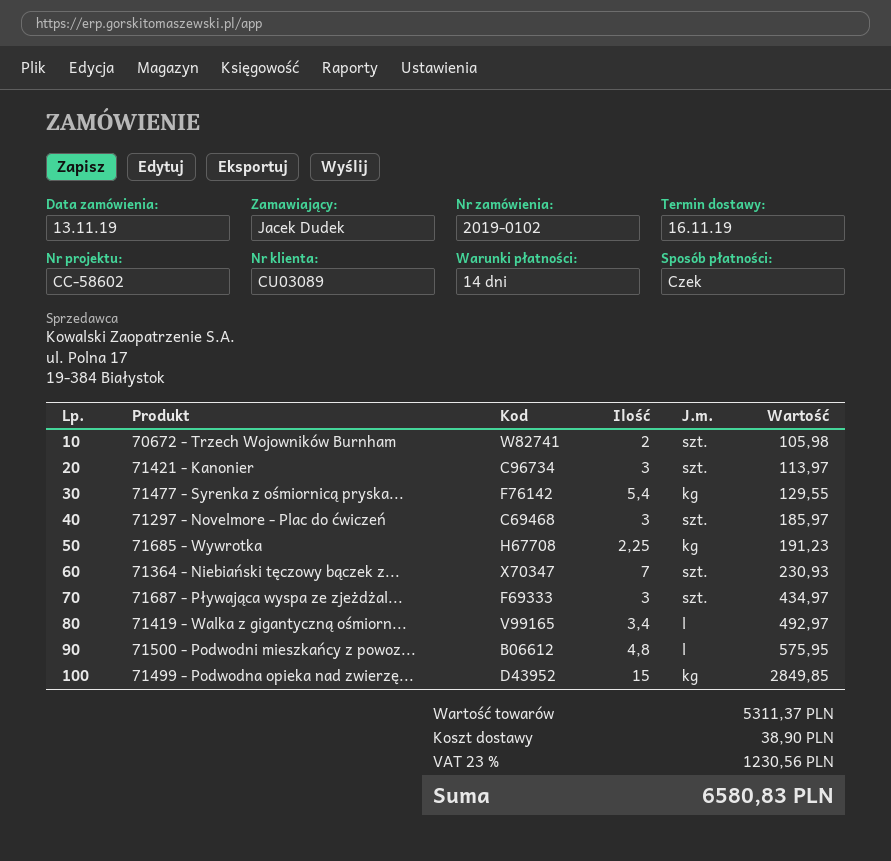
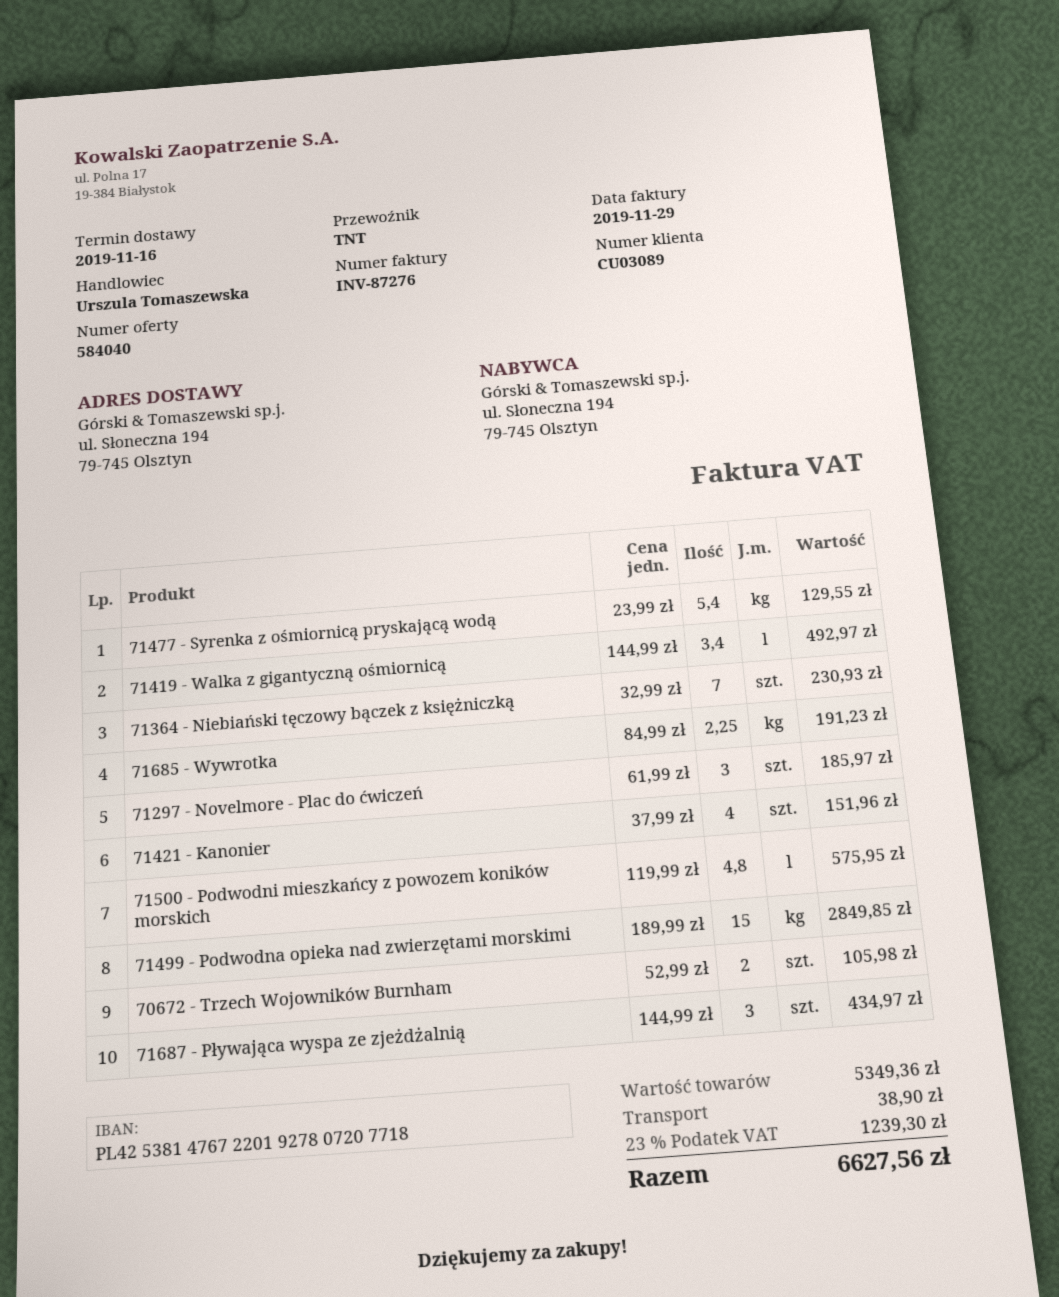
71421 - Kanonier: 3 for 113.97 -> 4 for 151.96
subtotal: 5311.37 -> 5349.36
tax: 23% = 1230.56 -> 23% = 1239.30
total: 6580.83 -> 6627.56

